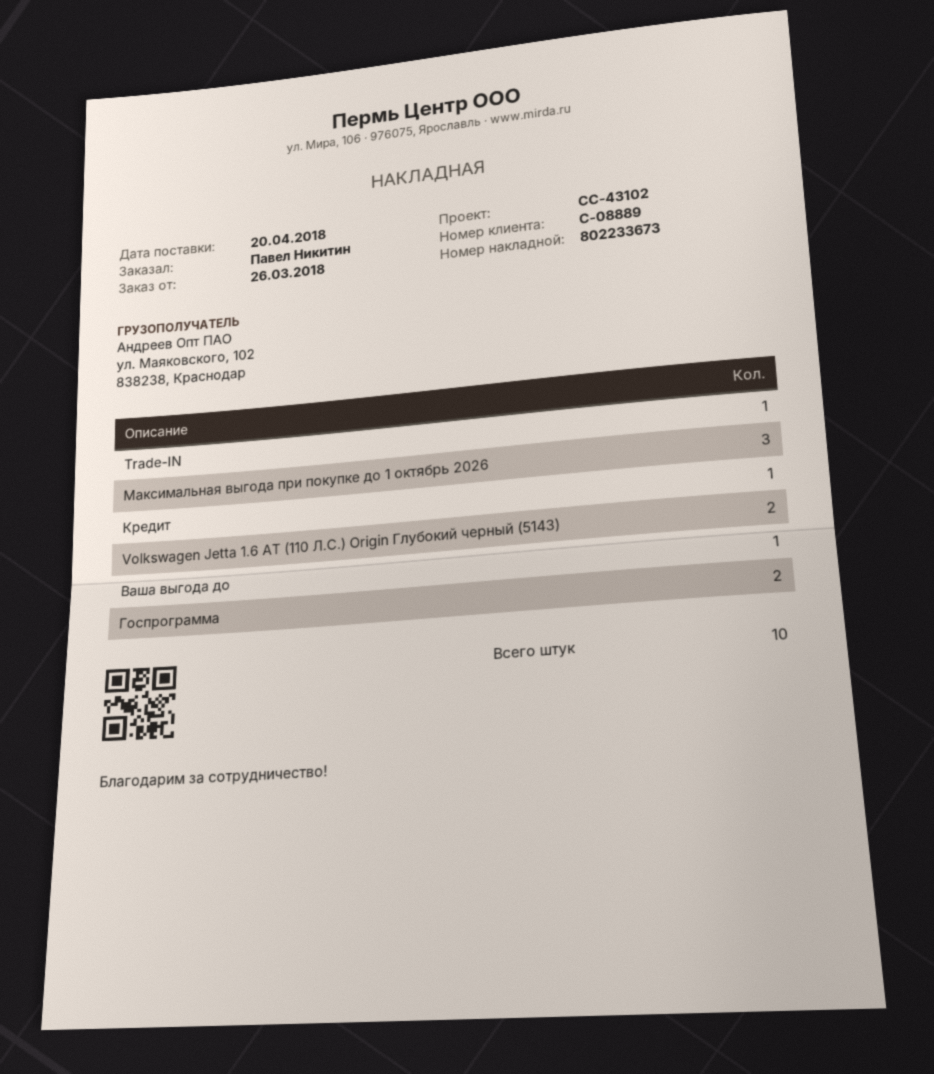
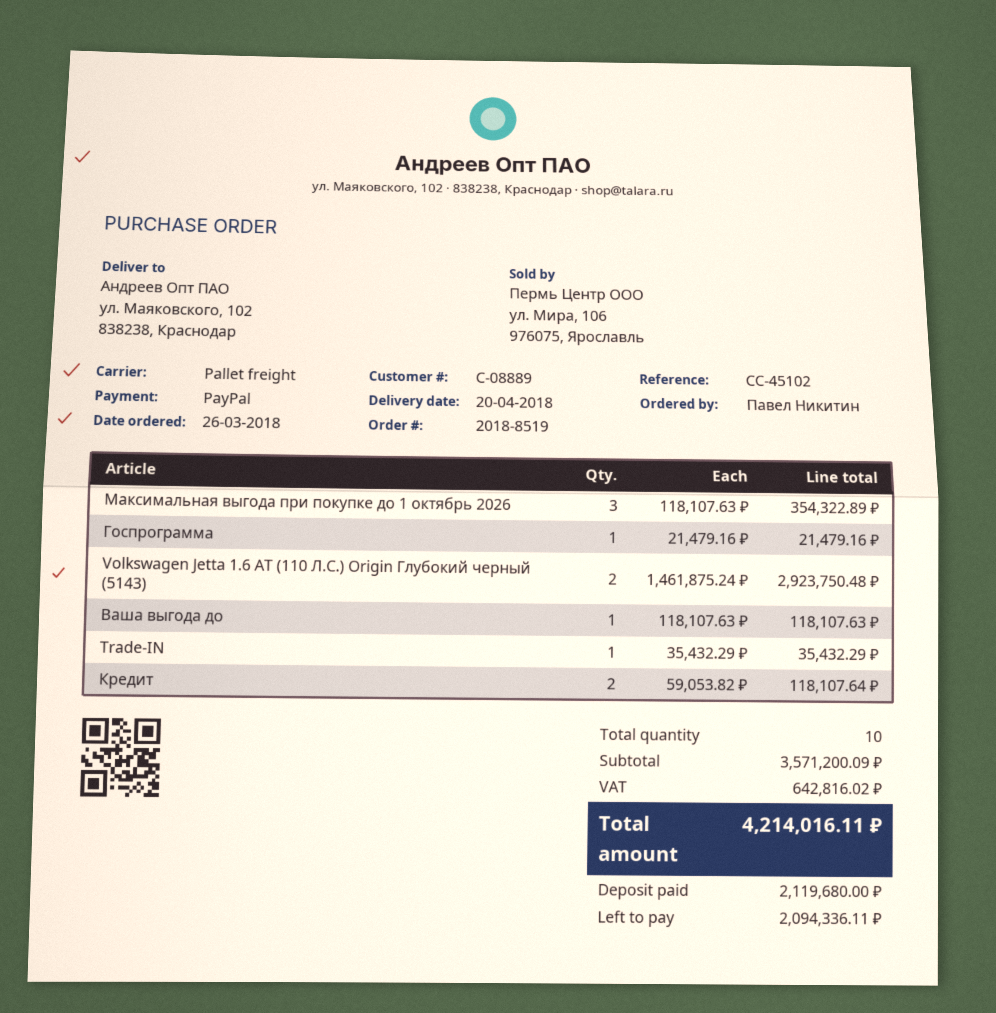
reference: CC-43102 -> CC-45102
Кредит: 1 -> 2
Госпрограмма: 2 -> 1

